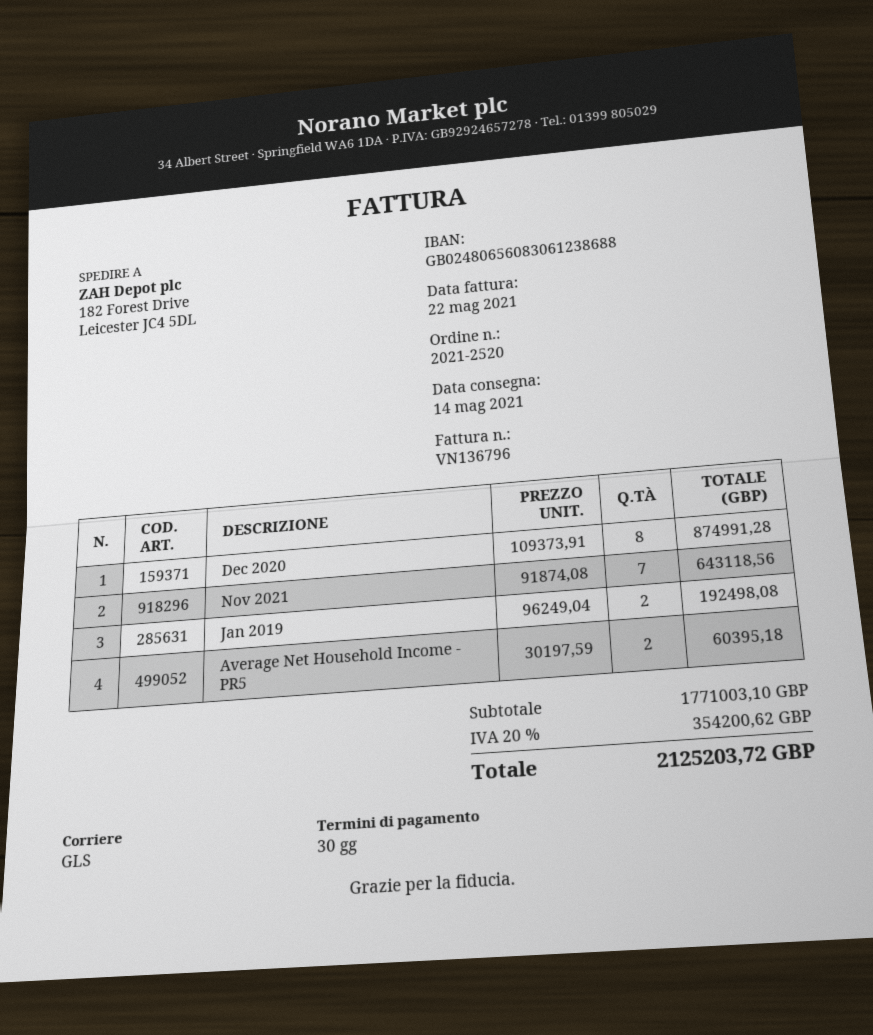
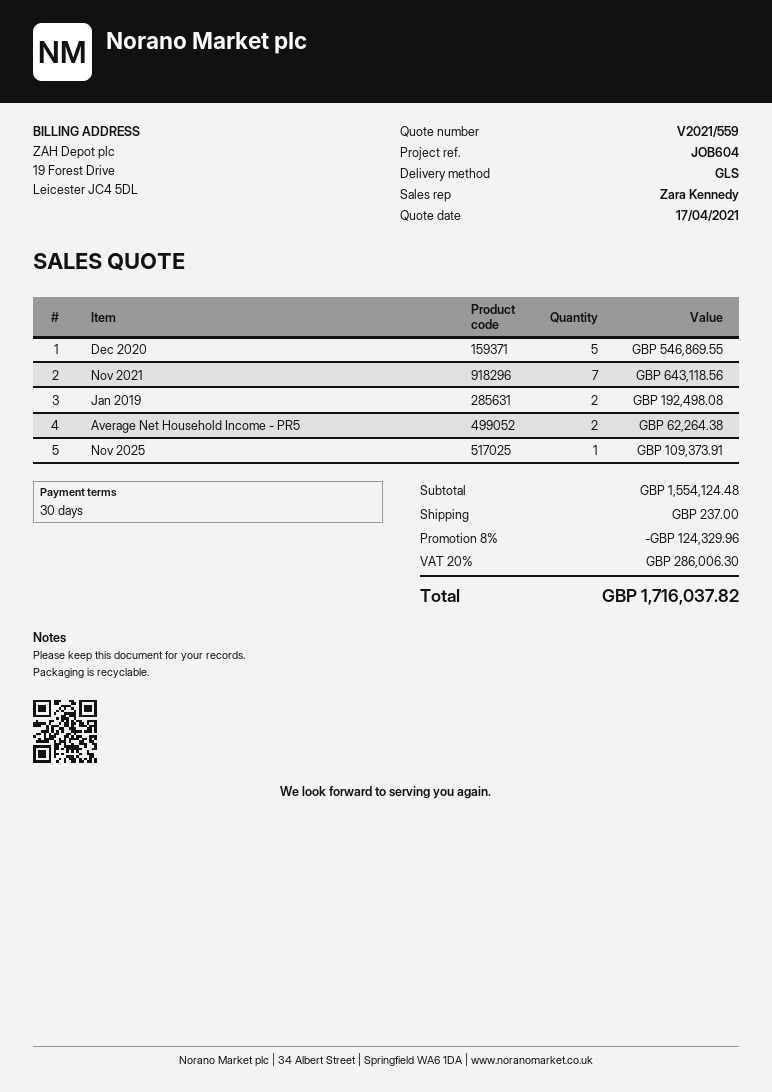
Dec 2020: 8 for 874991.28 -> 5 for 546869.55
Average Net Household Income - PR5: 2 for 60395.18 -> 2 for 62264.38
Nov 2025: none -> 1 for 109373.91
subtotal: 1771003.10 -> 1554124.48
discount: none -> 8% = 124329.96
shipping: none -> 237.00
tax: 20% = 354200.62 -> 20% = 286006.30
total: 2125203.72 -> 1716037.82

